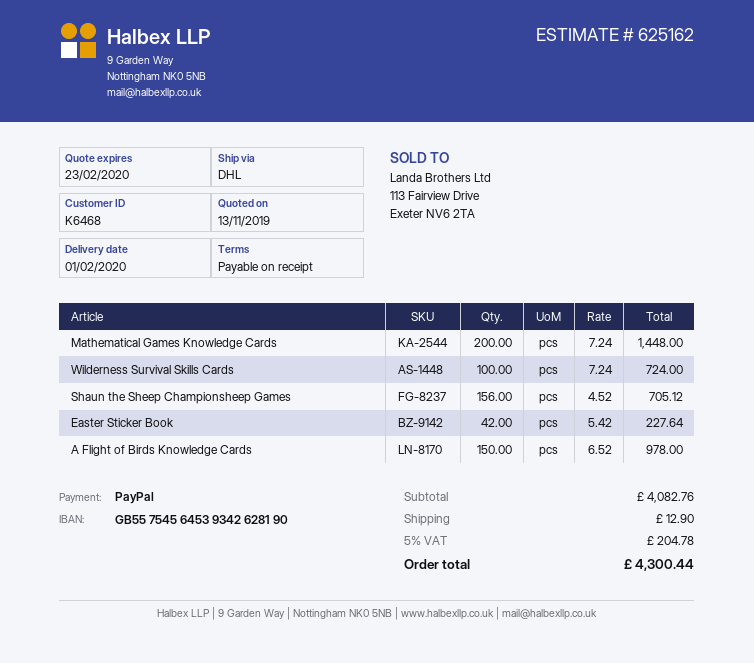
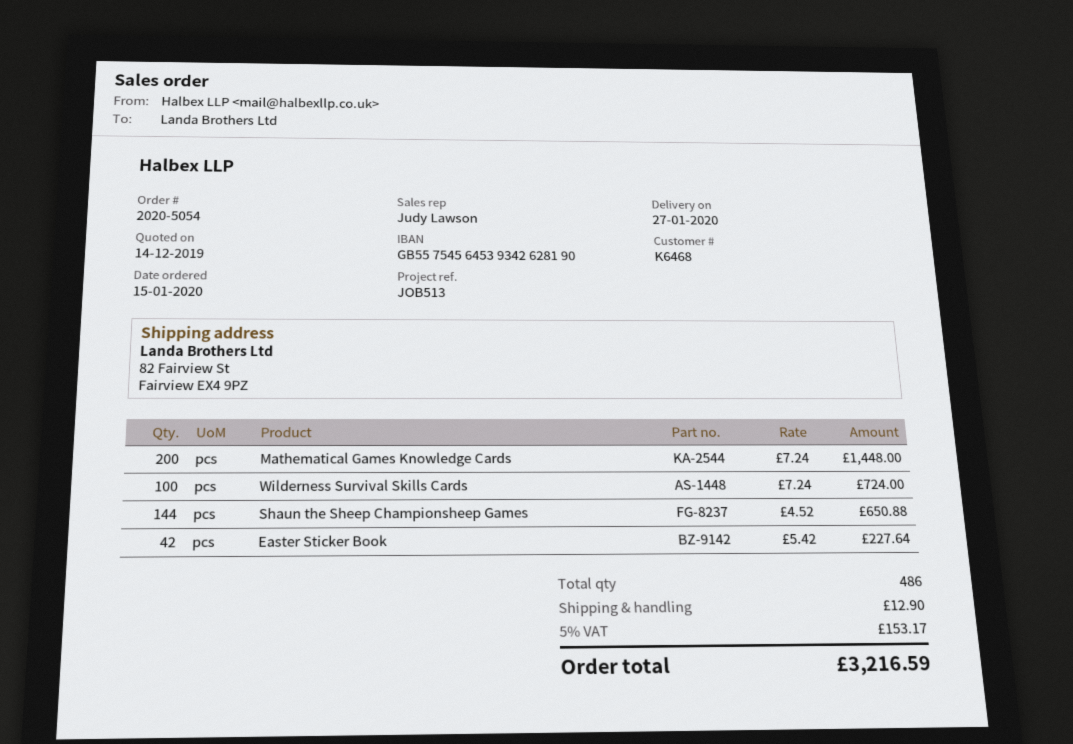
quote date: 2019-11-13 -> 2019-12-14
delivery date: 2020-02-01 -> 2020-01-27
Shaun the Sheep Championsheep Games: 156 x 4.52 = 705.12 -> 144 x 4.52 = 650.88
A Flight of Birds Knowledge Cards: 150 x 6.52 = 978.00 -> none
tax: 5% = 204.78 -> 5% = 153.17
total: 4300.44 -> 3216.59

